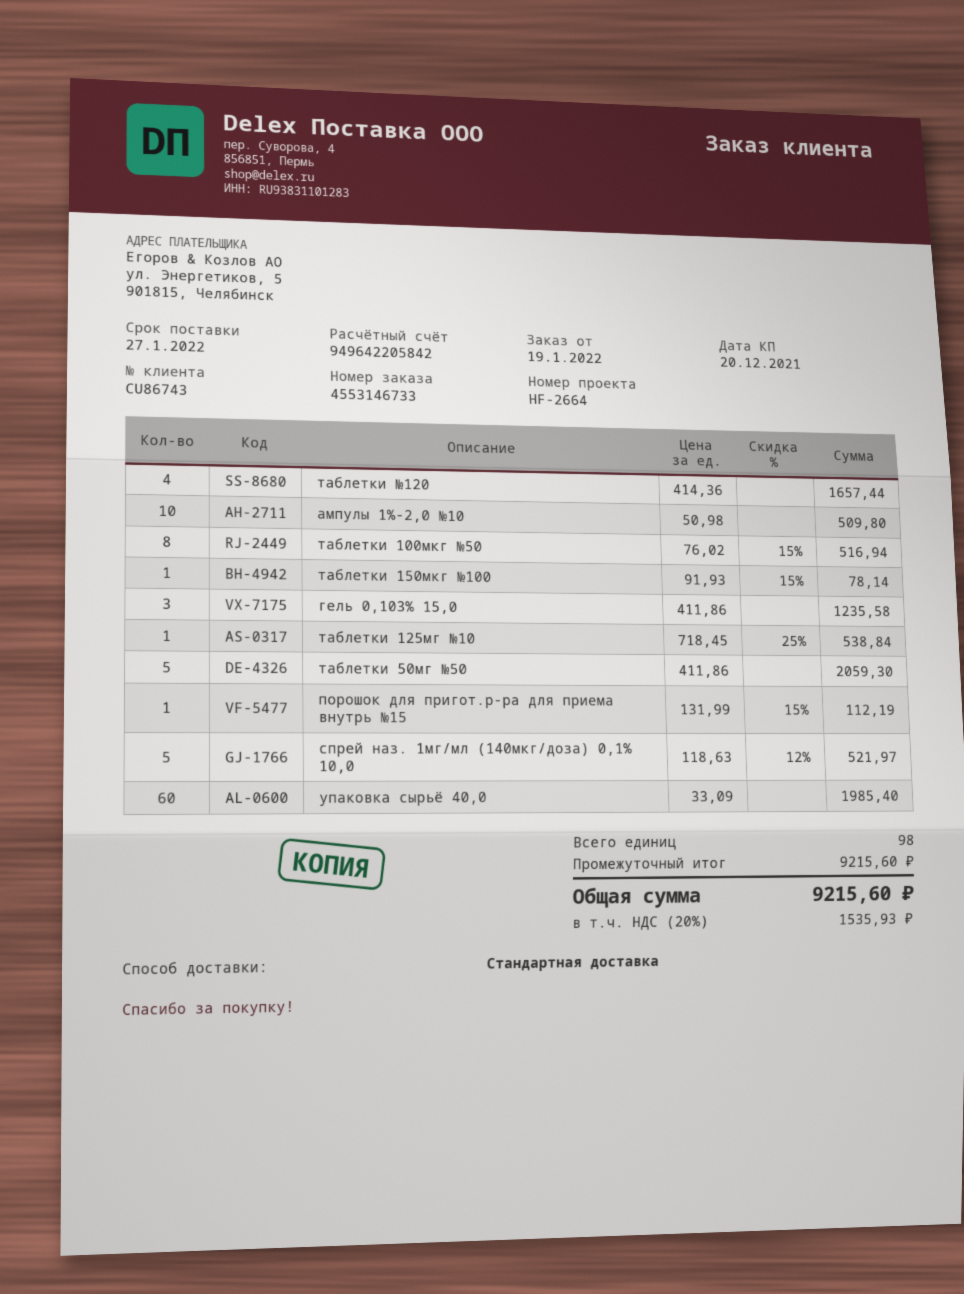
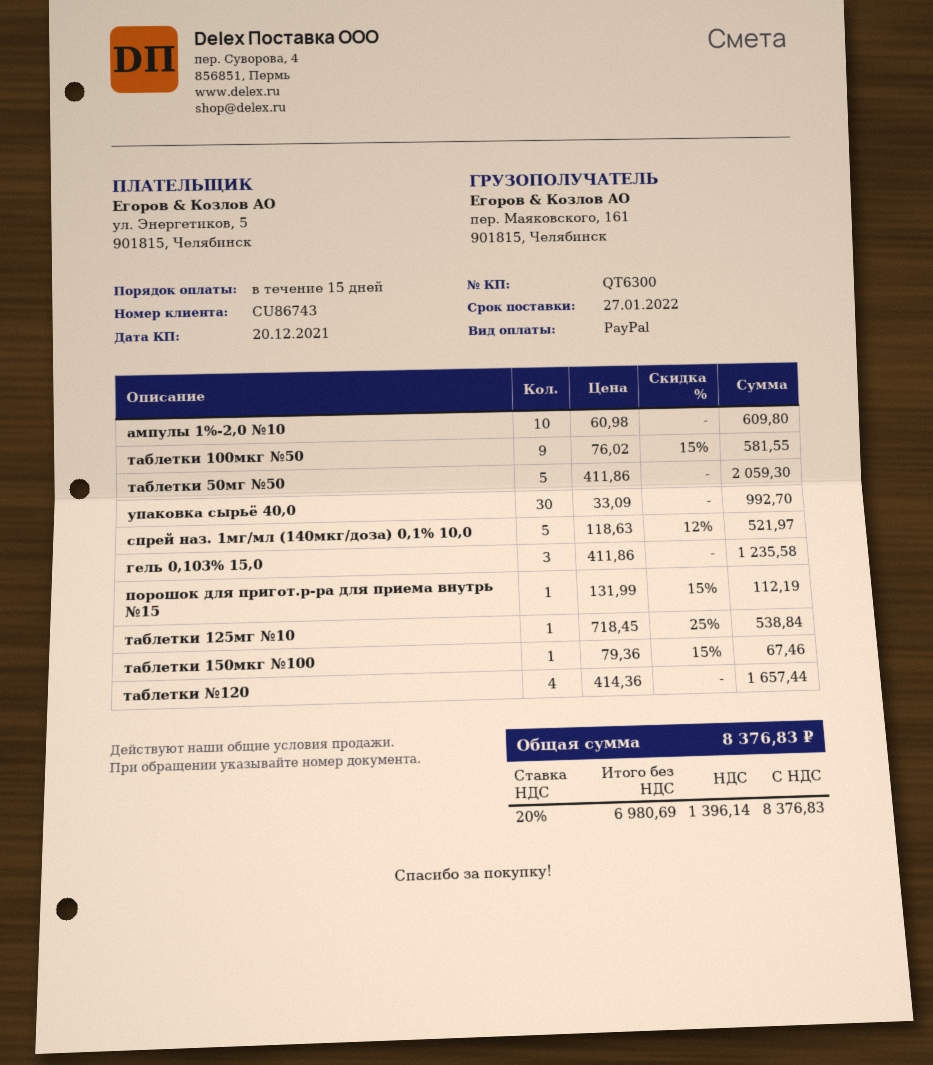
ампулы 1%-2,0 №10: 10 x 50.98 = 509.80 -> 10 x 60.98 = 609.80
таблетки 100мкг №50: 8 x 76.02 - 15% = 516.94 -> 9 x 76.02 - 15% = 581.55
таблетки 150мкг №100: 1 x 91.93 - 15% = 78.14 -> 1 x 79.36 - 15% = 67.46
упаковка сырьё 40,0: 60 x 33.09 = 1985.40 -> 30 x 33.09 = 992.70
tax: 20% = 1535.93 -> 20% = 1396.14
total: 9215.60 -> 8376.83

